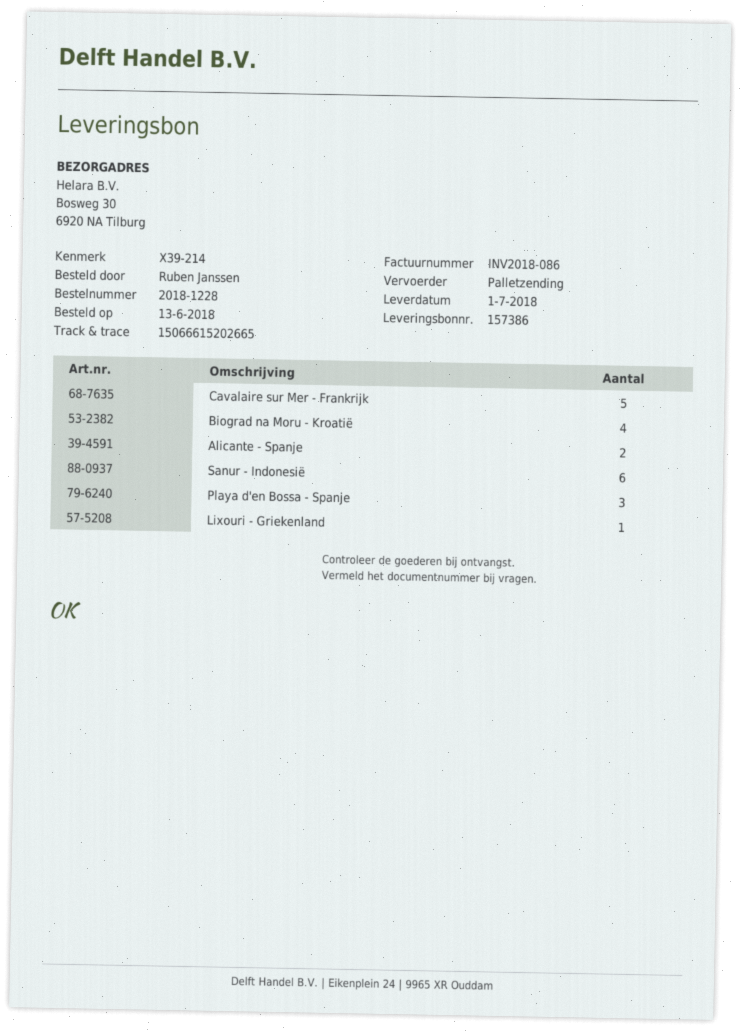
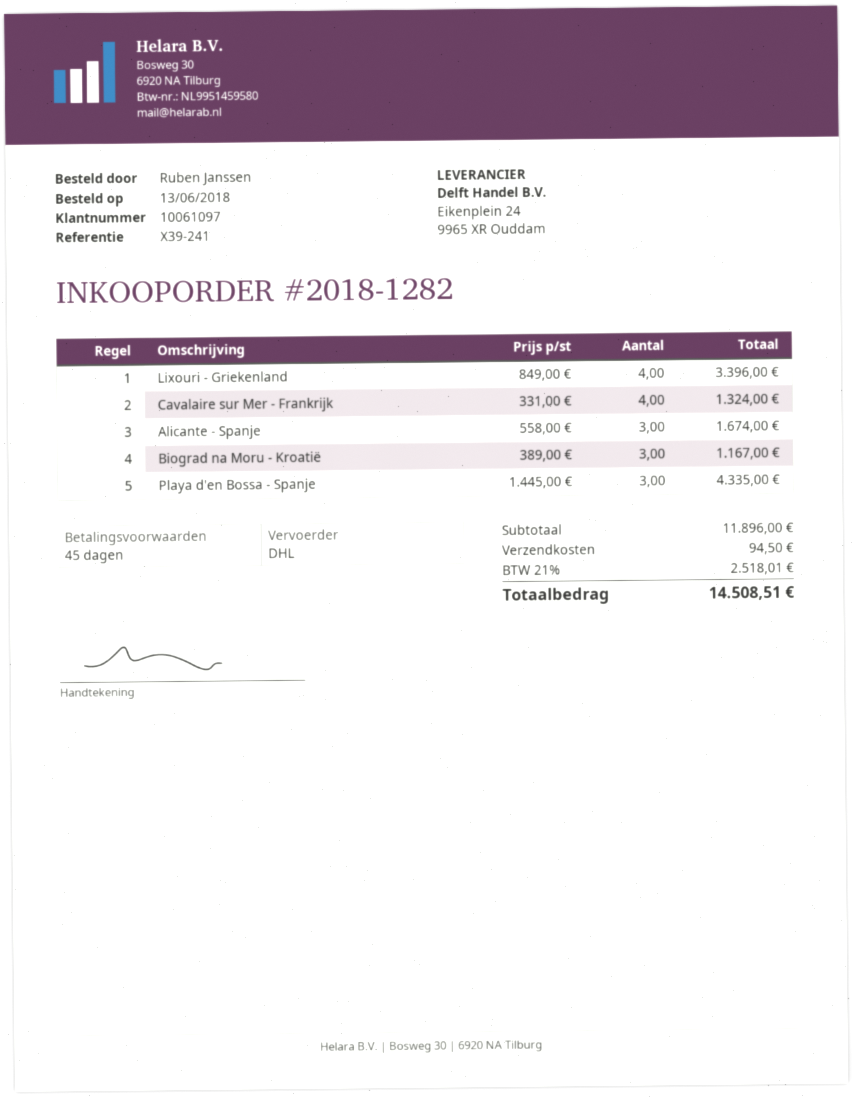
order number: 2018-1228 -> 2018-1282
reference: X39-214 -> X39-241
shipping method: pallet freight -> DHL
Cavalaire sur Mer - Frankrijk: 5 -> 4
Biograd na Moru - Kroatië: 4 -> 3
Alicante - Spanje: 2 -> 3
Sanur - Indonesië: 6 -> none
Lixouri - Griekenland: 1 -> 4

